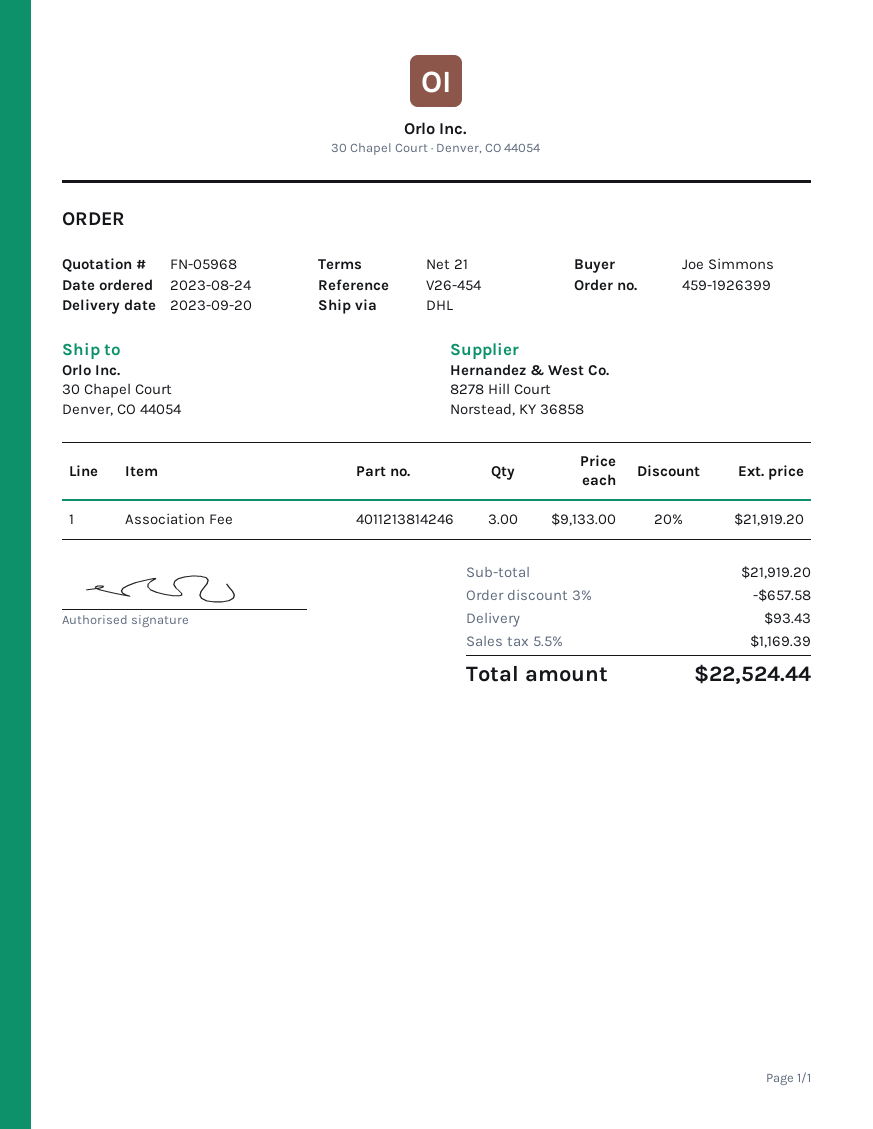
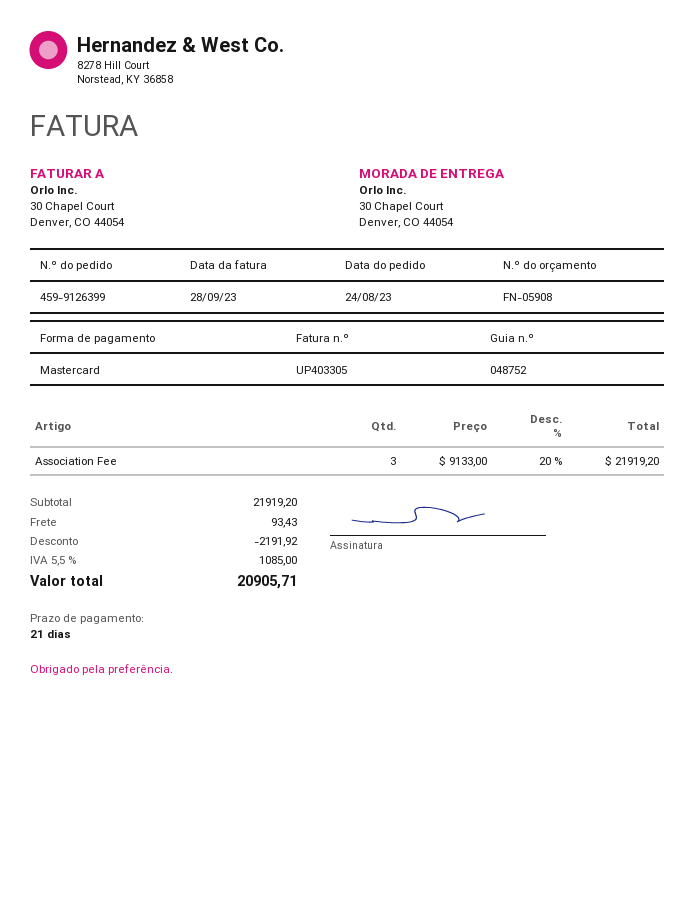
quote number: FN-05968 -> FN-05908
order number: 459-1926399 -> 459-9126399
discount: 657.58 -> 2191.92
tax: 5.5% = 1169.39 -> 5.5% = 1085.00
total: 22524.44 -> 20905.71

